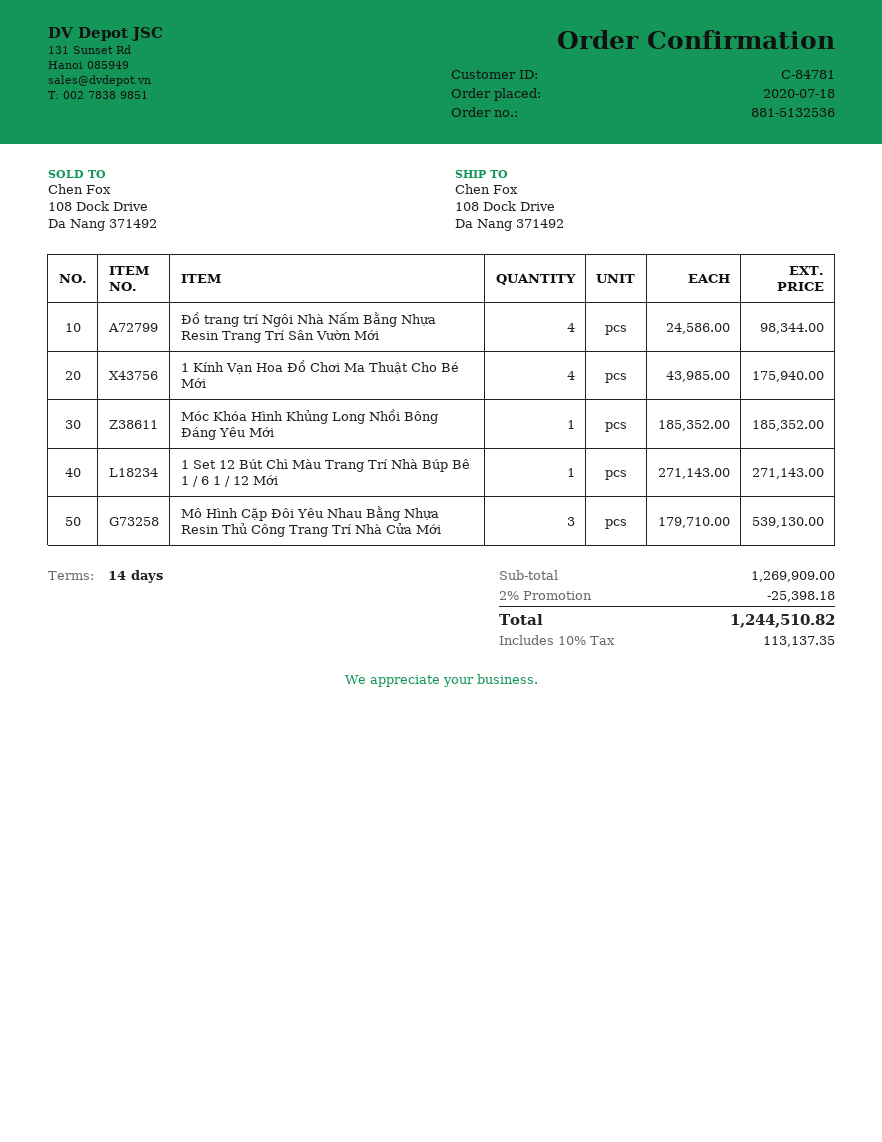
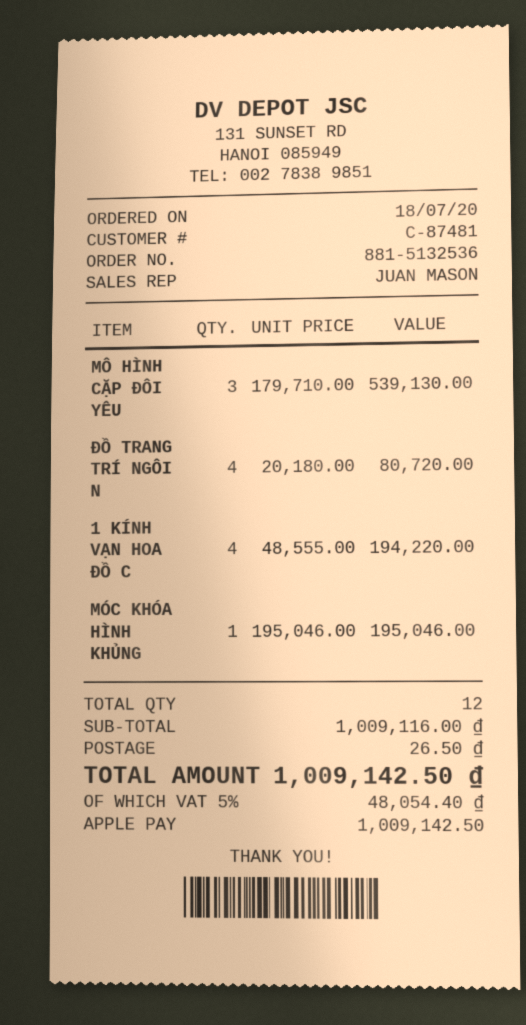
customer number: C-84781 -> C-87481
Đồ trang trí Ngôi Nhà Nấm Bằng Nhựa Resin Trang Trí Sân Vườn Mới: 4 x 24586.00 = 98344.00 -> 4 x 20180.00 = 80720.00
1 Kính Vạn Hoa Đồ Chơi Ma Thuật Cho Bé Mới: 4 x 43985.00 = 175940.00 -> 4 x 48555.00 = 194220.00
Móc Khóa Hình Khủng Long Nhồi Bông Đáng Yêu Mới: 1 x 185352.00 = 185352.00 -> 1 x 195046.00 = 195046.00
1 Set 12 Bút Chì Màu Trang Trí Nhà Búp Bê 1 / 6 1 / 12 Mới: 1 x 271143.00 = 271143.00 -> none
subtotal: 1269909.00 -> 1009116.00
discount: 2% = 25398.18 -> none
shipping: none -> 26.50
tax: 10% = 113137.35 -> 5% = 48054.40
total: 1244510.82 -> 1009142.50

